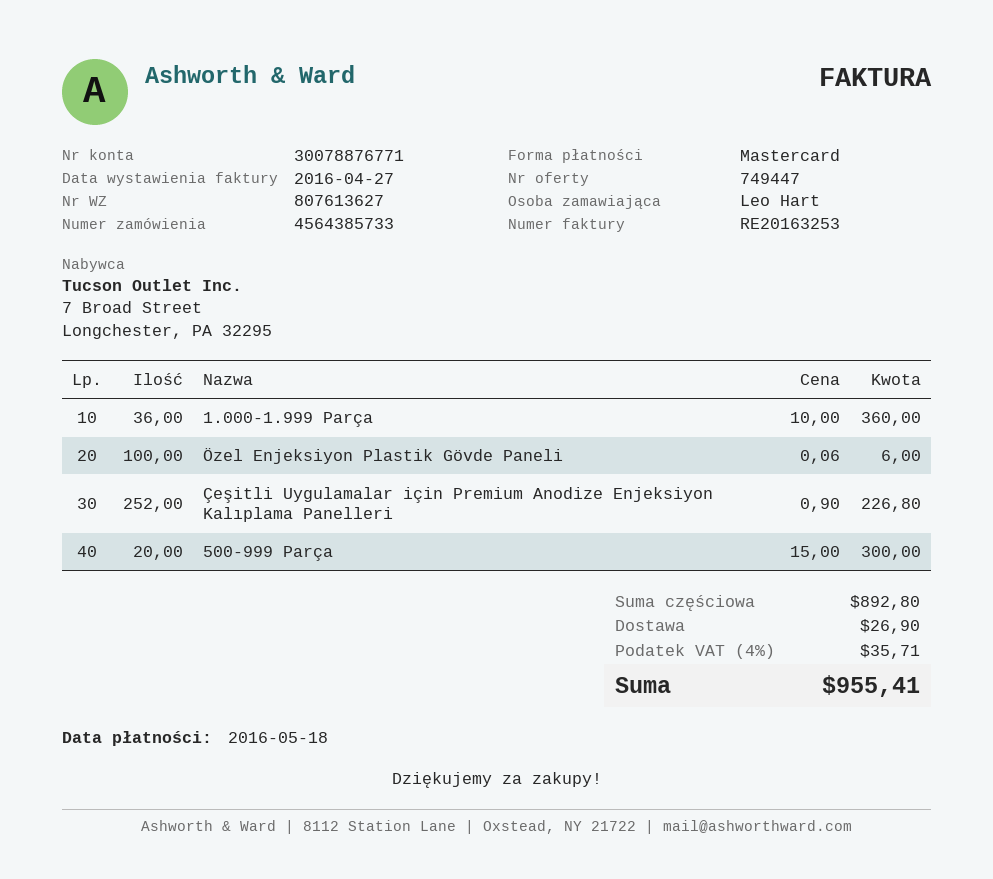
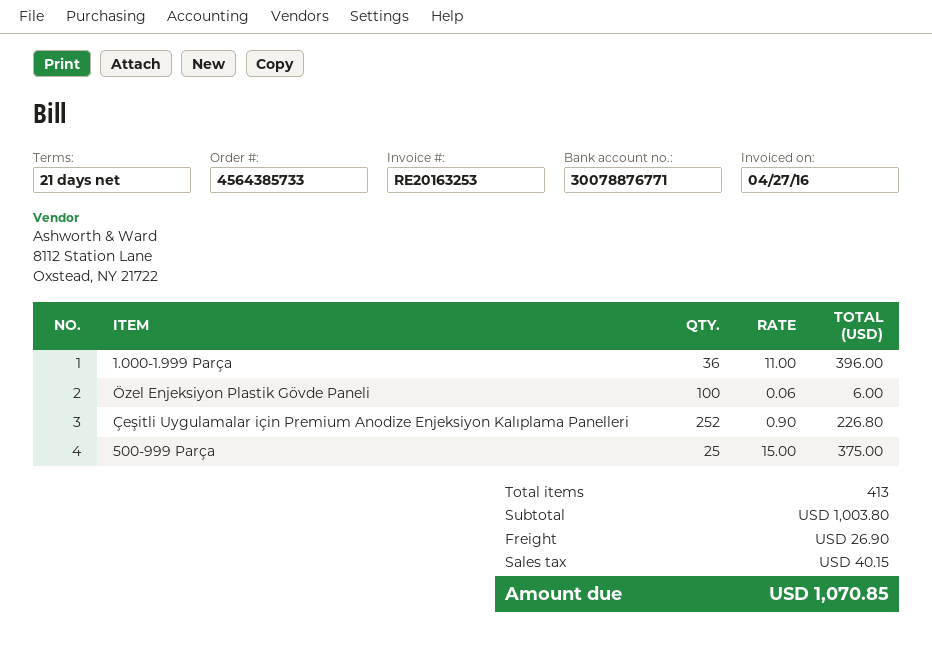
1.000-1.999 Parça: 36 x 10.00 = 360.00 -> 36 x 11.00 = 396.00
500-999 Parça: 20 x 15.00 = 300.00 -> 25 x 15.00 = 375.00
subtotal: 892.80 -> 1003.80
tax: 35.71 -> 40.15
total: 955.41 -> 1070.85

